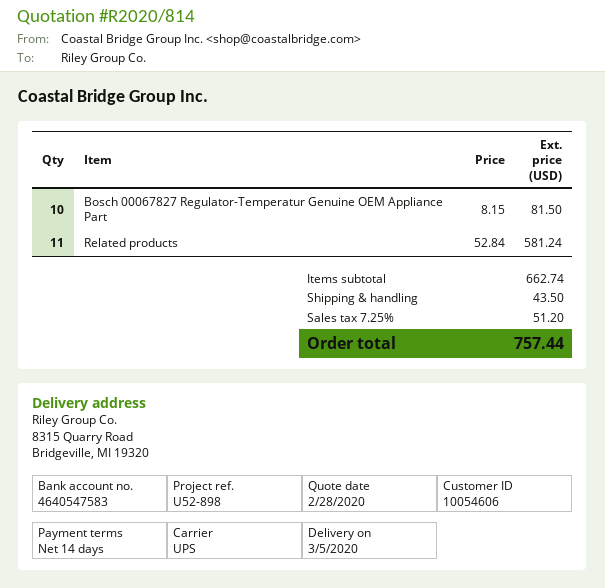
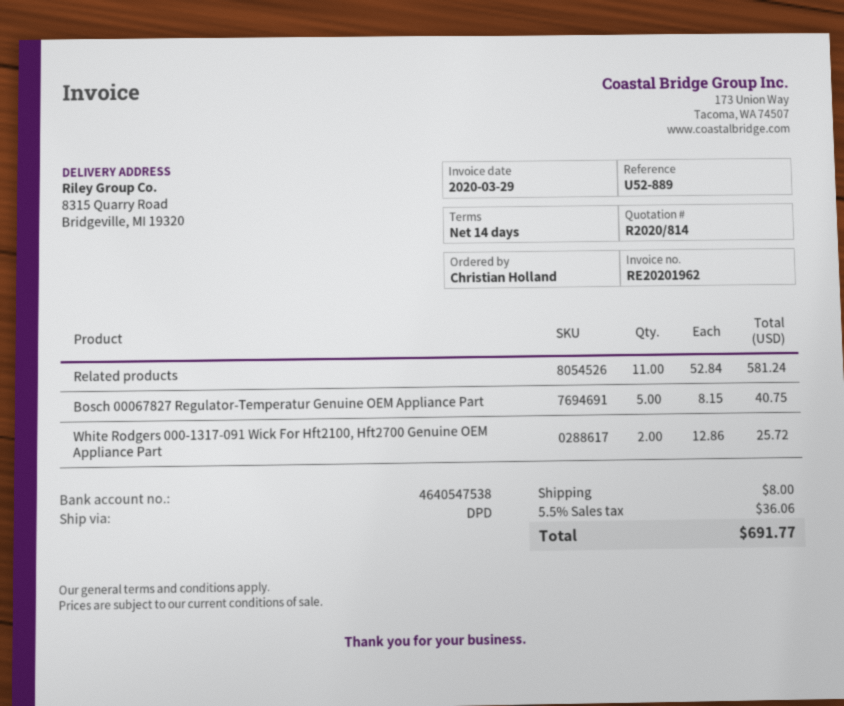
reference: U52-898 -> U52-889
bank account: 4640547583 -> 4640547538
shipping method: UPS -> DPD
Bosch 00067827 Regulator-Temperatur Genuine OEM Appliance Part: 10 x 8.15 = 81.50 -> 5 x 8.15 = 40.75
White Rodgers 000-1317-091 Wick For Hft2100, Hft2700 Genuine OEM Appliance Part: none -> 2 x 12.86 = 25.72
shipping: 43.50 -> 8.00
tax: 7.25% = 51.20 -> 5.5% = 36.06
total: 757.44 -> 691.77

